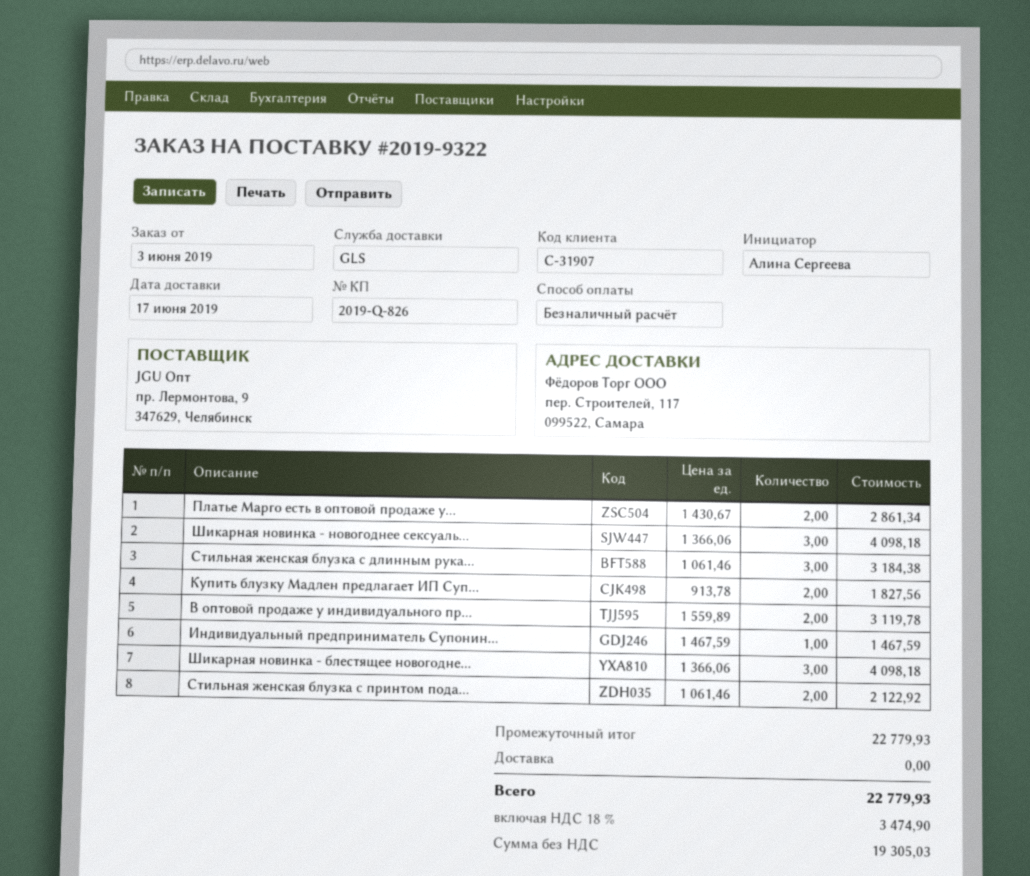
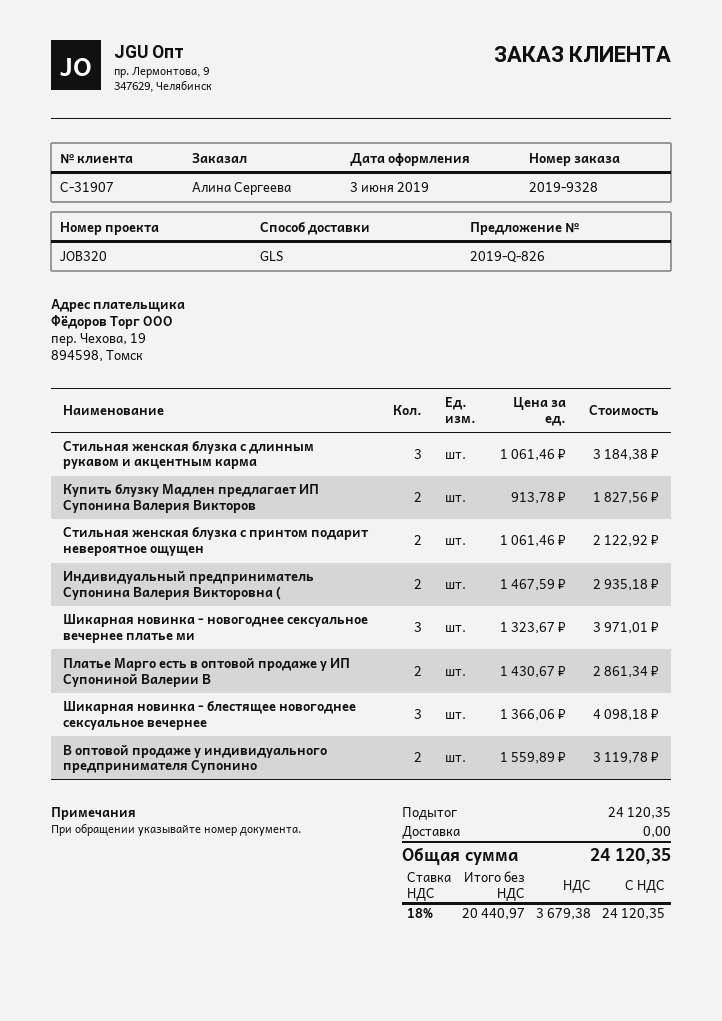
order number: 2019-9322 -> 2019-9328
Шикарная новинка - новогоднее сексуаль...: 3 x 1366.06 = 4098.18 -> 3 x 1323.67 = 3971.01
Индивидуальный предприниматель Супонин...: 1 x 1467.59 = 1467.59 -> 2 x 1467.59 = 2935.18
subtotal: 22779.93 -> 24120.35
net: 19305.03 -> 20440.97
tax: 18% = 3474.90 -> 18% = 3679.38
total: 22779.93 -> 24120.35

